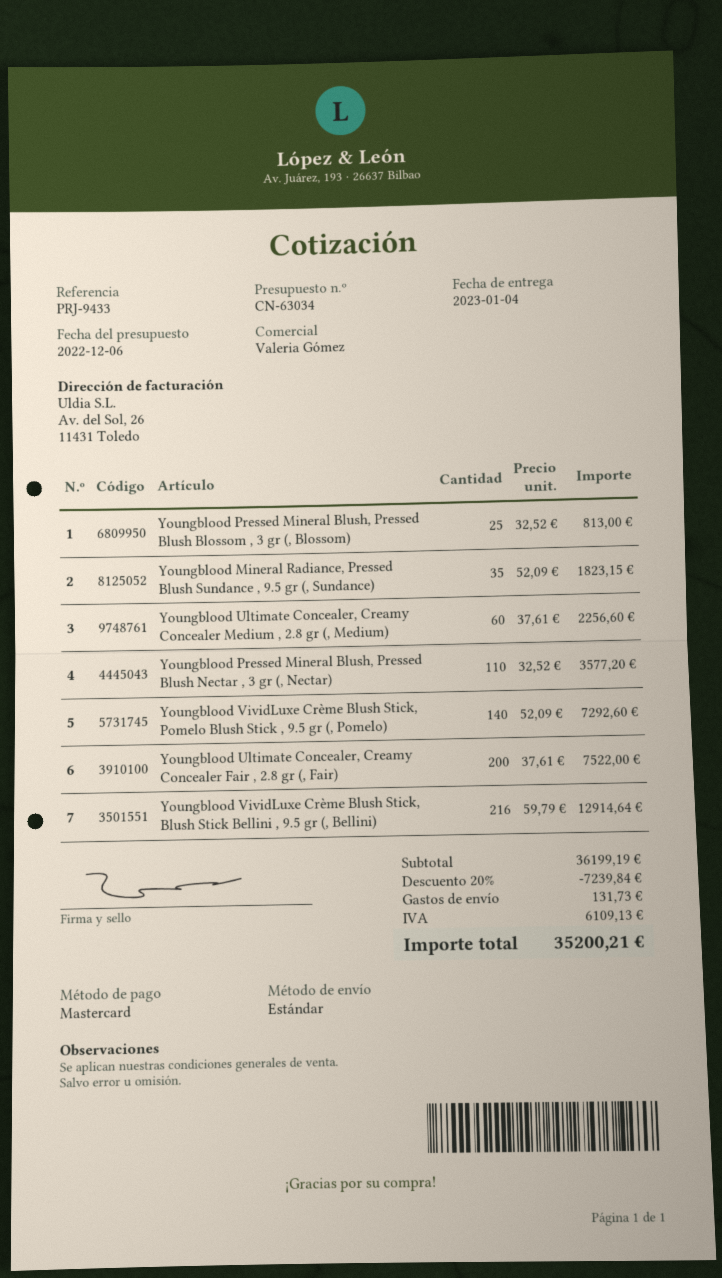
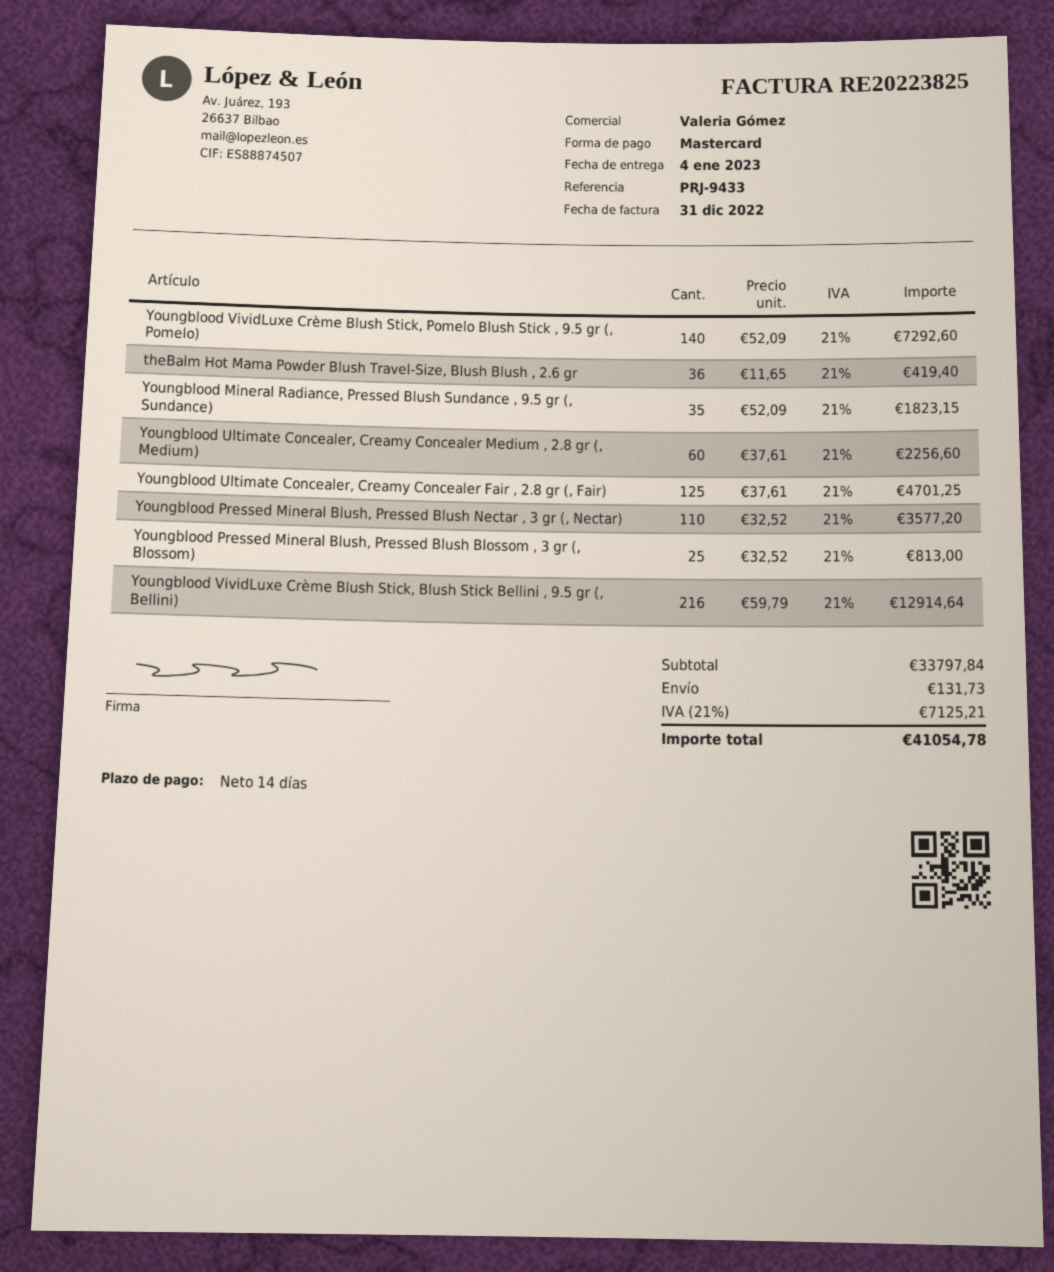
Youngblood Ultimate Concealer, Creamy Concealer Fair , 2.8 gr (, Fair): 200 x 37.61 = 7522.00 -> 125 x 37.61 = 4701.25
theBalm Hot Mama Powder Blush Travel-Size, Blush Blush , 2.6 gr: none -> 36 x 11.65 = 419.40
subtotal: 36199.19 -> 33797.84
discount: 20% = 7239.84 -> none
tax: 6109.13 -> 7125.21
total: 35200.21 -> 41054.78

